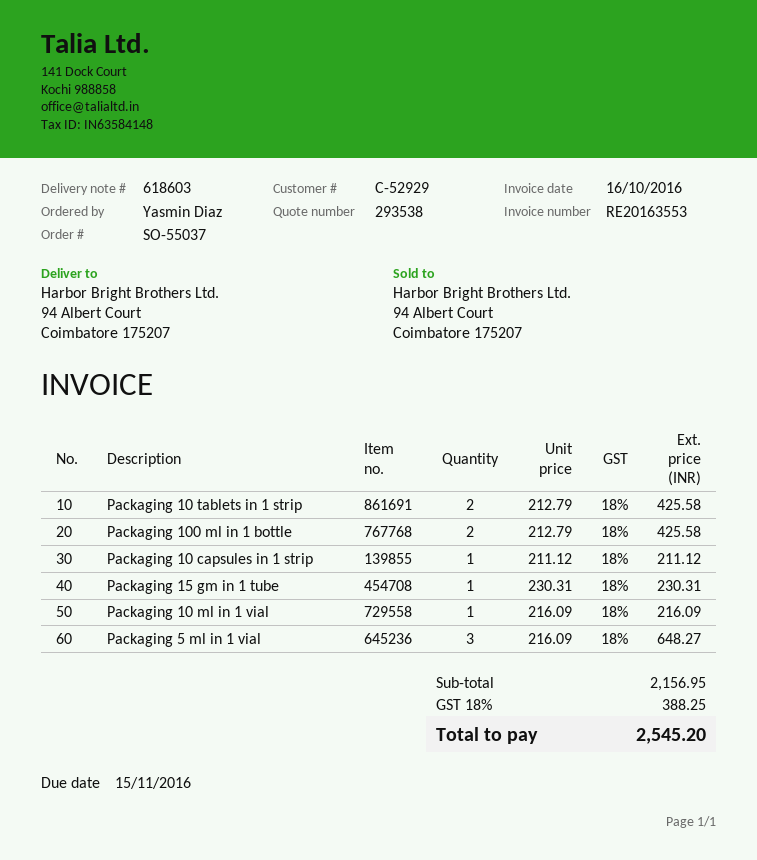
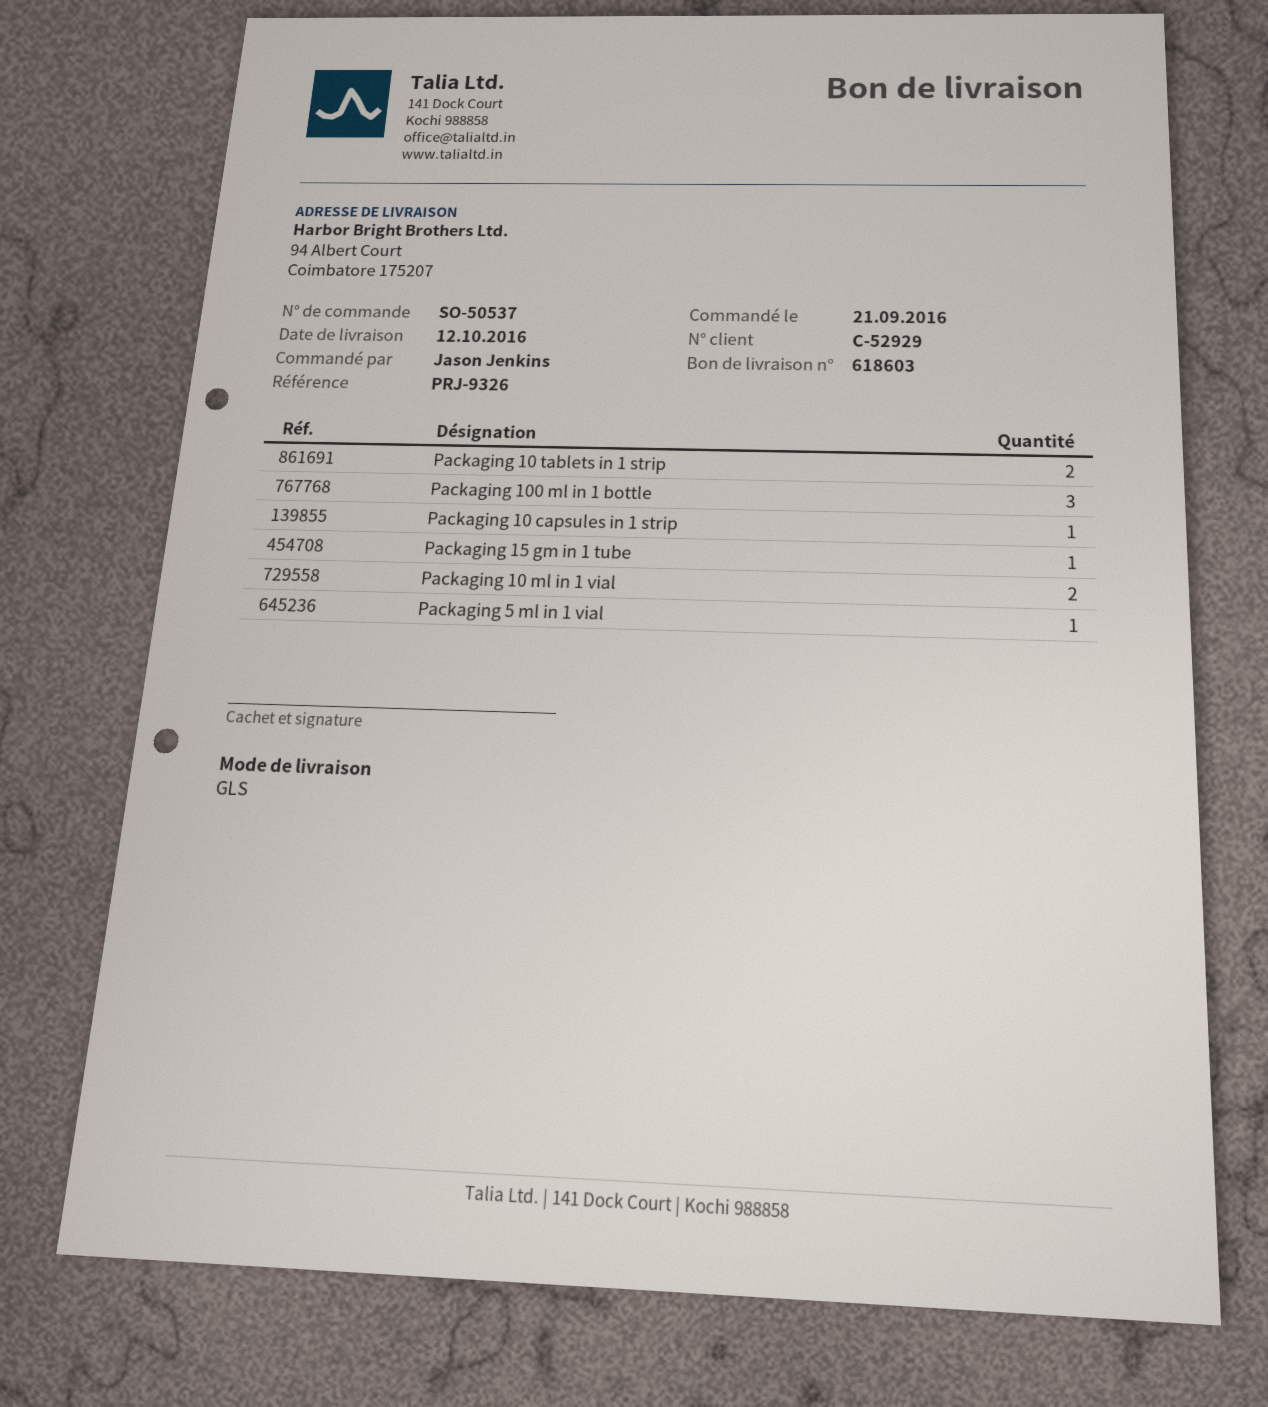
order number: SO-55037 -> SO-50537
ordered by: Yasmin Diaz -> Jason Jenkins
Packaging 100 ml in 1 bottle: 2 -> 3
Packaging 10 ml in 1 vial: 1 -> 2
Packaging 5 ml in 1 vial: 3 -> 1

